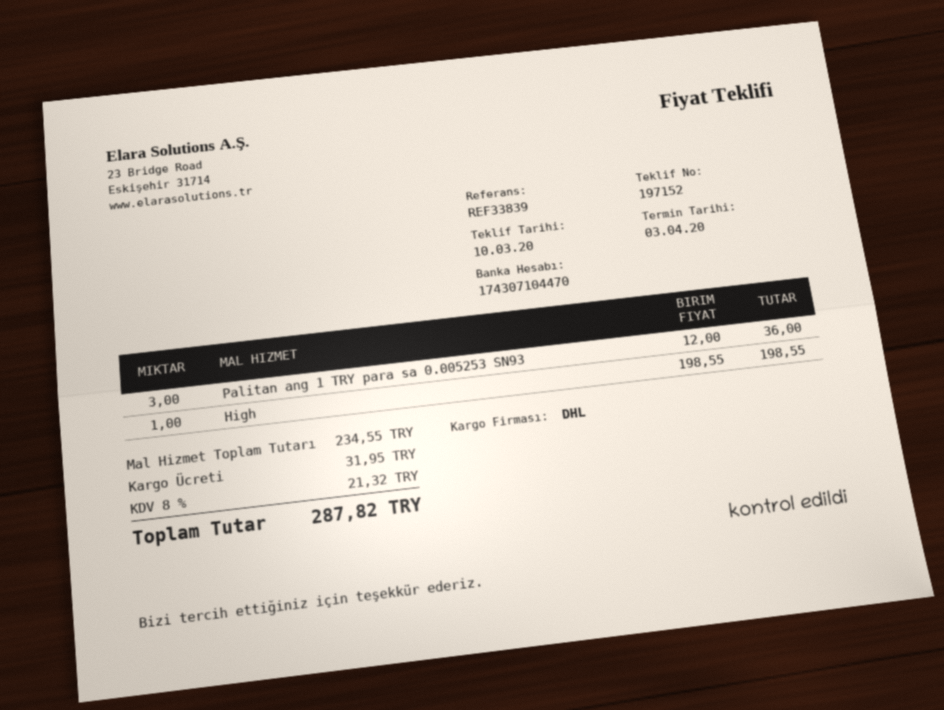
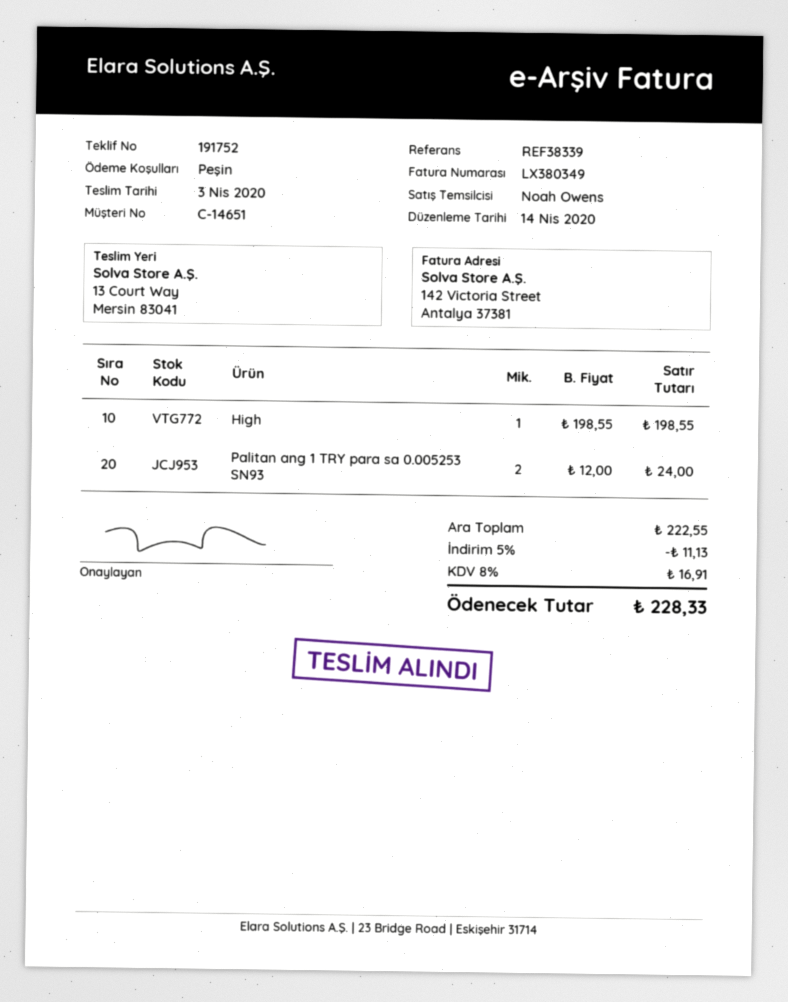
quote number: 197152 -> 191752
reference: REF33839 -> REF38339
Palitan ang 1 TRY para sa 0.005253 SN93: 3 x 12.00 = 36.00 -> 2 x 12.00 = 24.00
subtotal: 234.55 -> 222.55
discount: none -> 5% = 11.13
shipping: 31.95 -> none
tax: 8% = 21.32 -> 8% = 16.91
total: 287.82 -> 228.33

